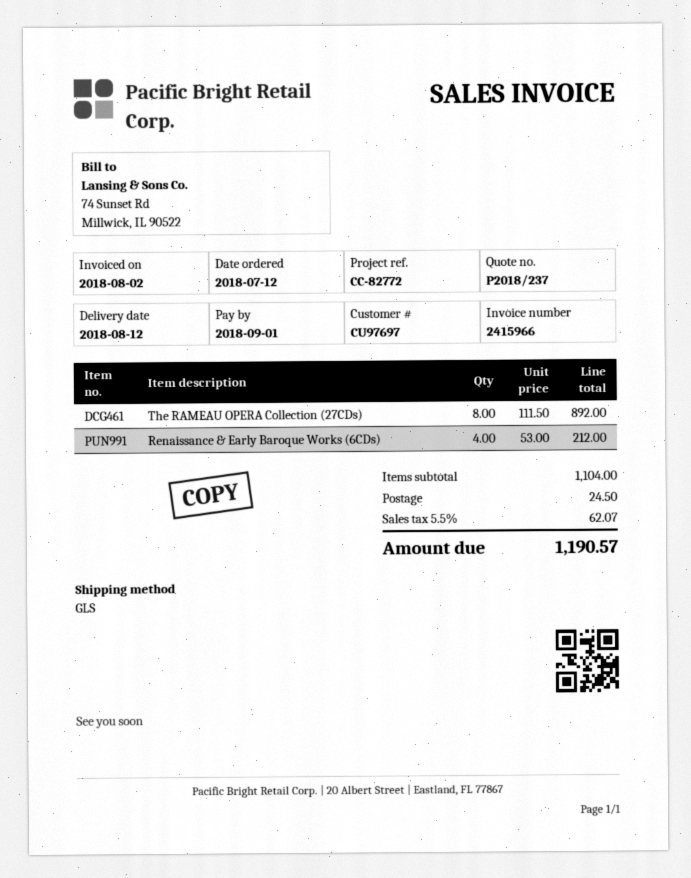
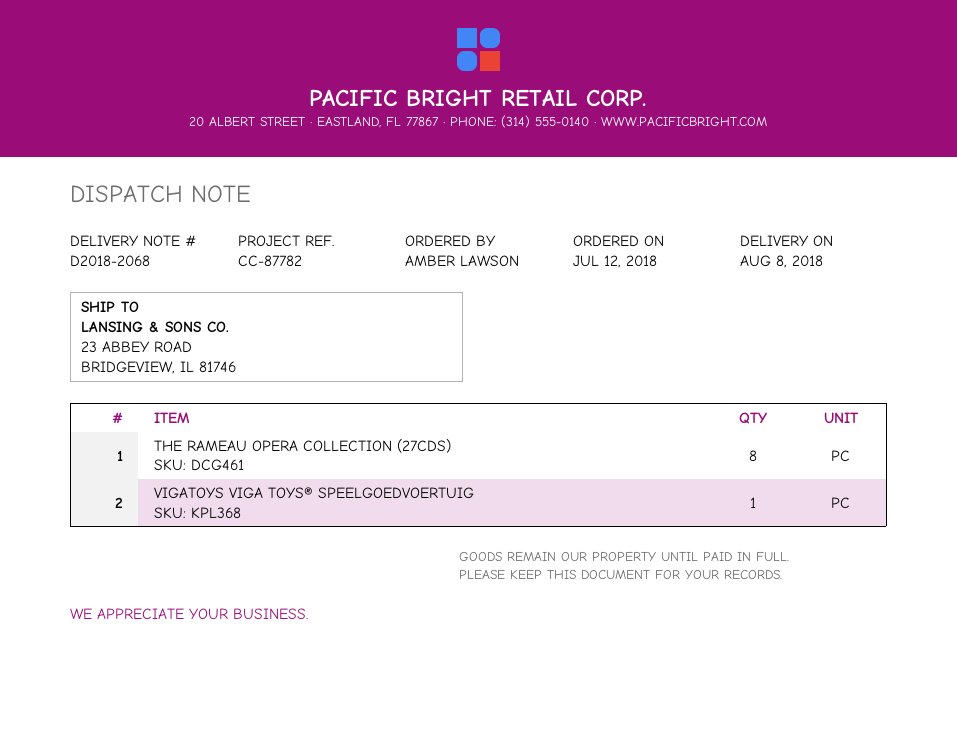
delivery date: 2018-08-12 -> 2018-08-08
reference: CC-82772 -> CC-87782
Renaissance & Early Baroque Works (6CDs): 4 -> none
VIGATOYS VIGA TOYS® SPEELGOEDVOERTUIG: none -> 1

